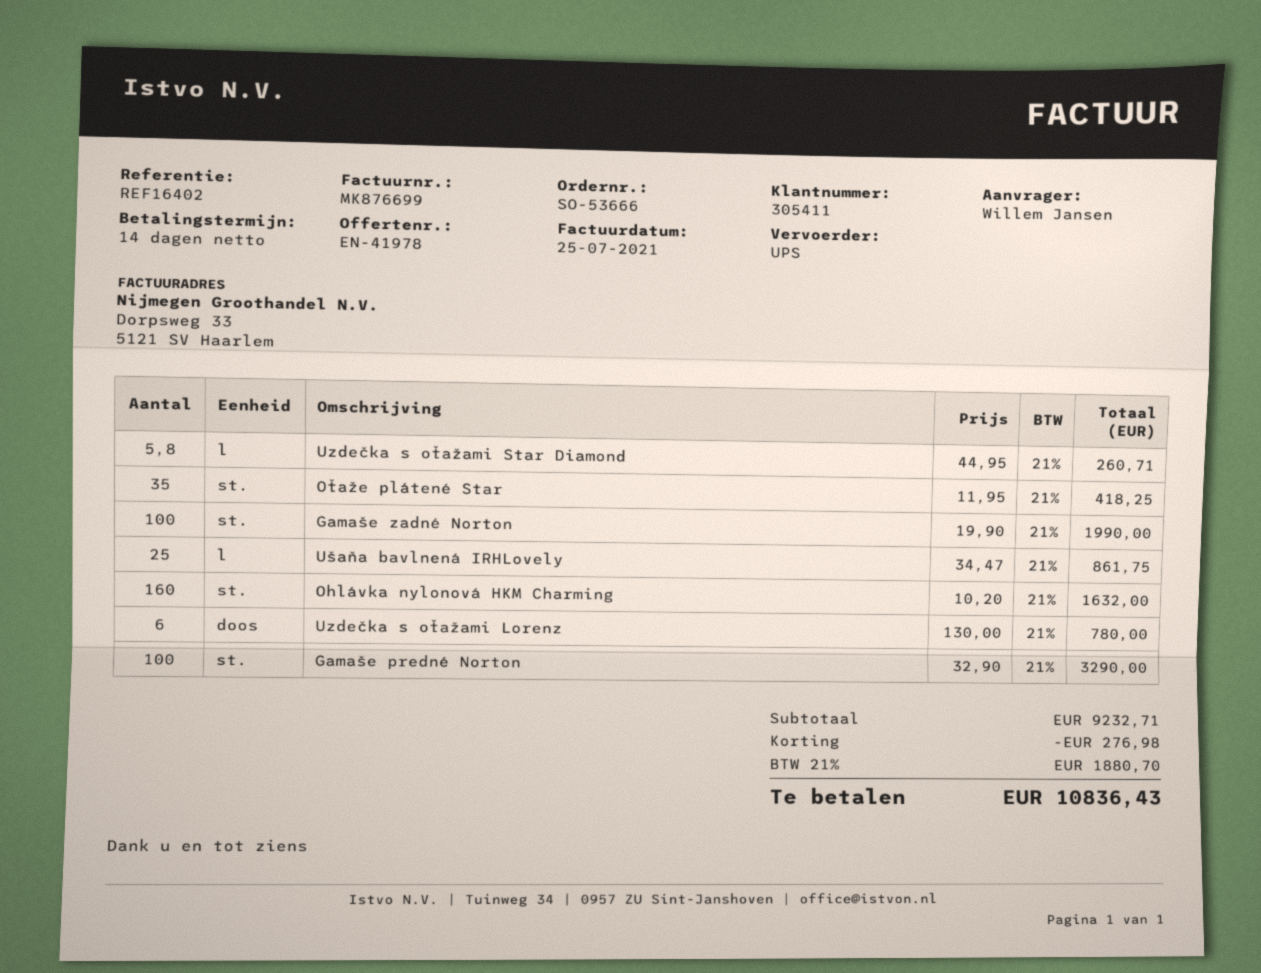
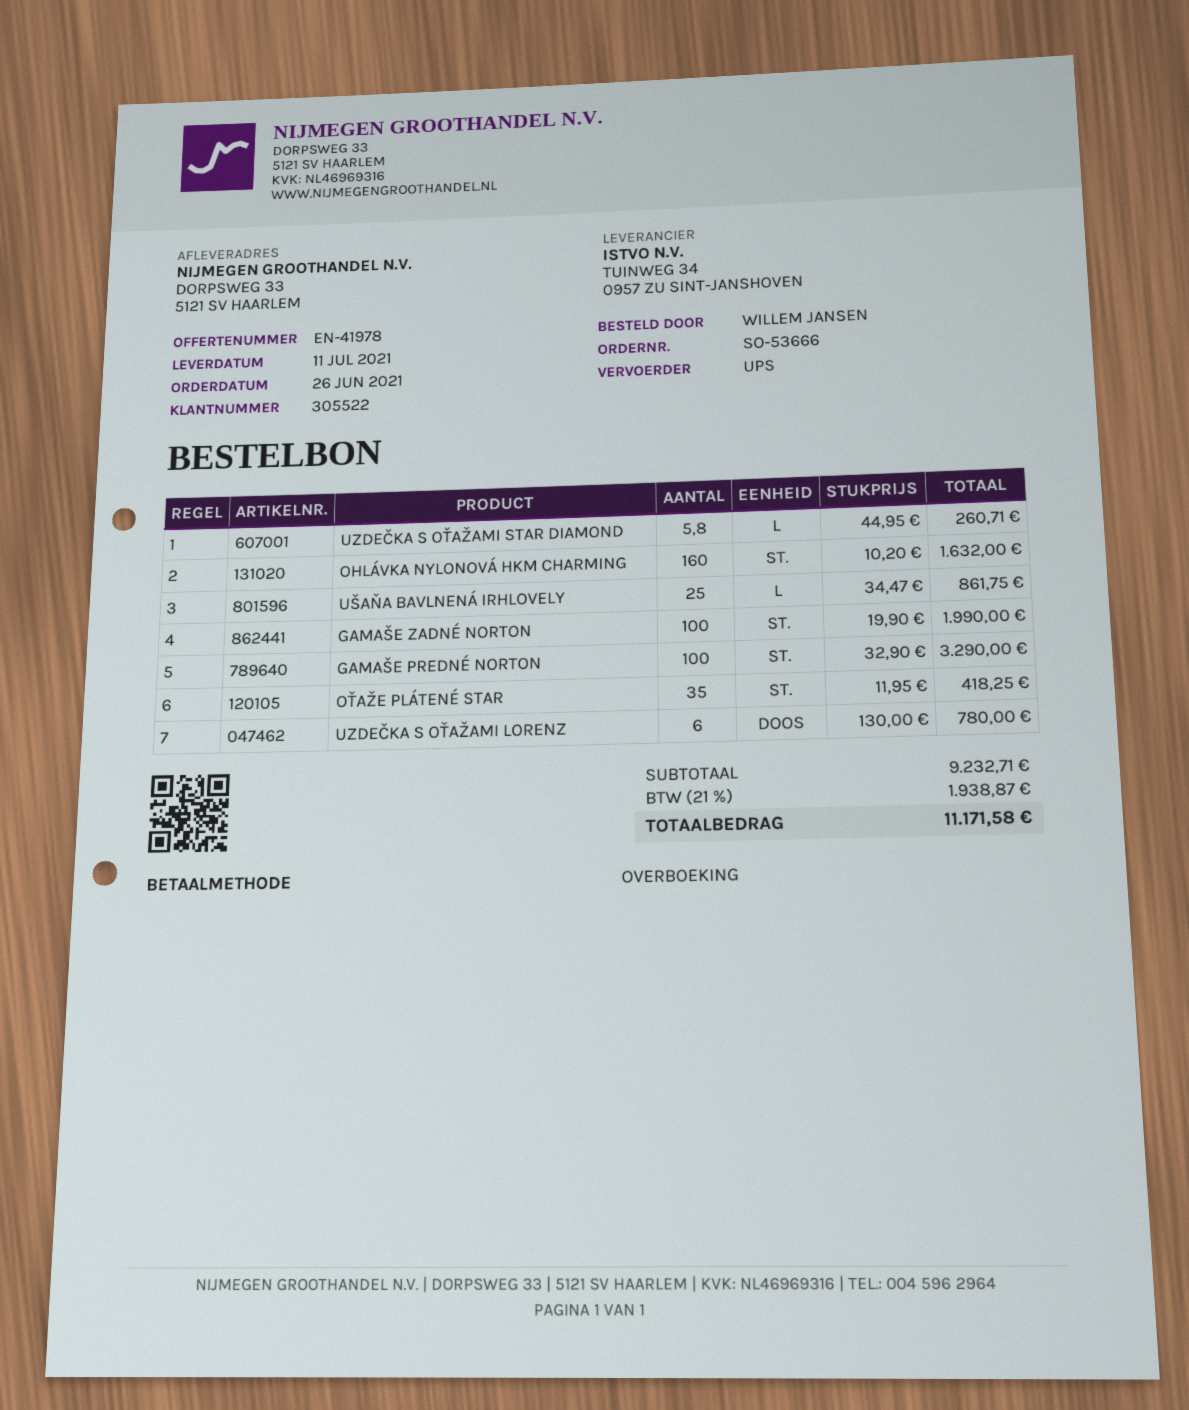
customer number: 305411 -> 305522
discount: 276.98 -> none
tax: 21% = 1880.70 -> 21% = 1938.87
total: 10836.43 -> 11171.58

